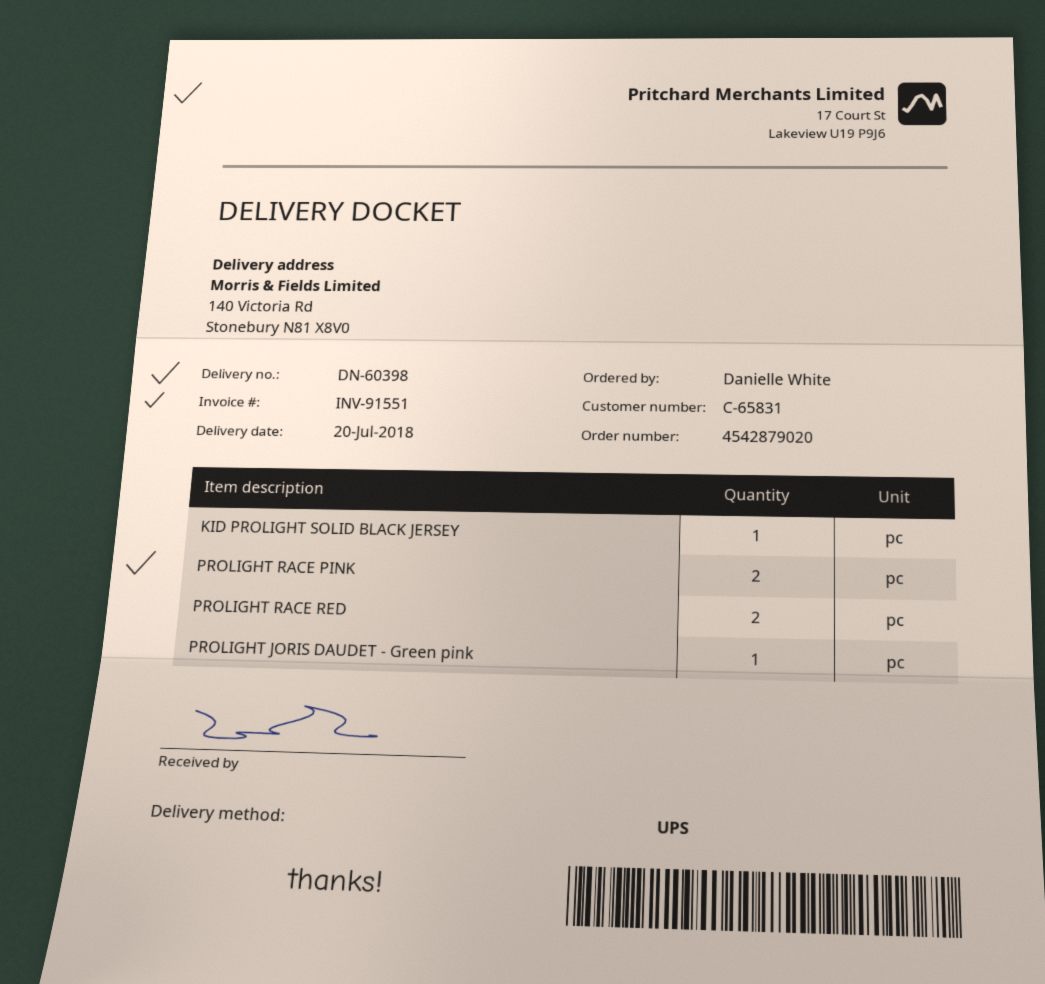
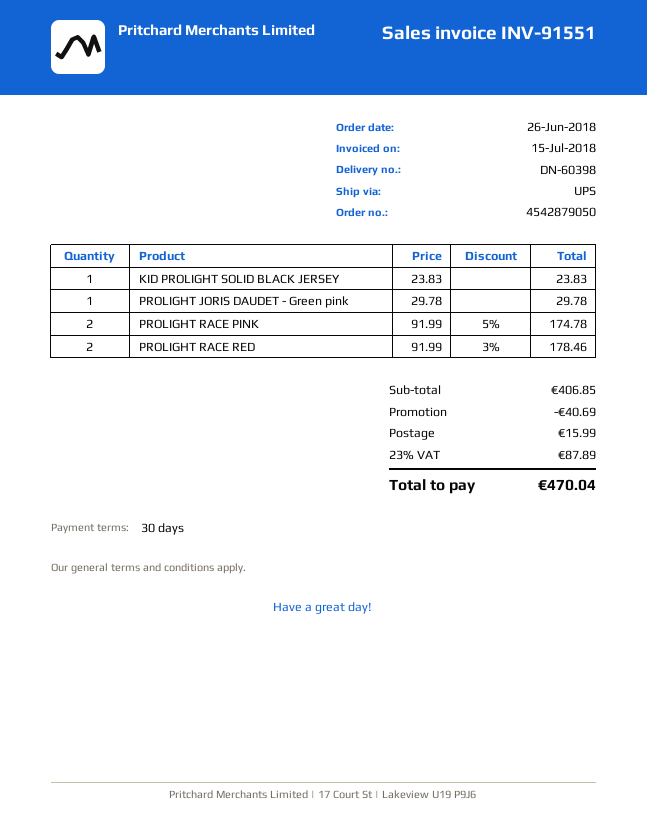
order number: 4542879020 -> 4542879050

